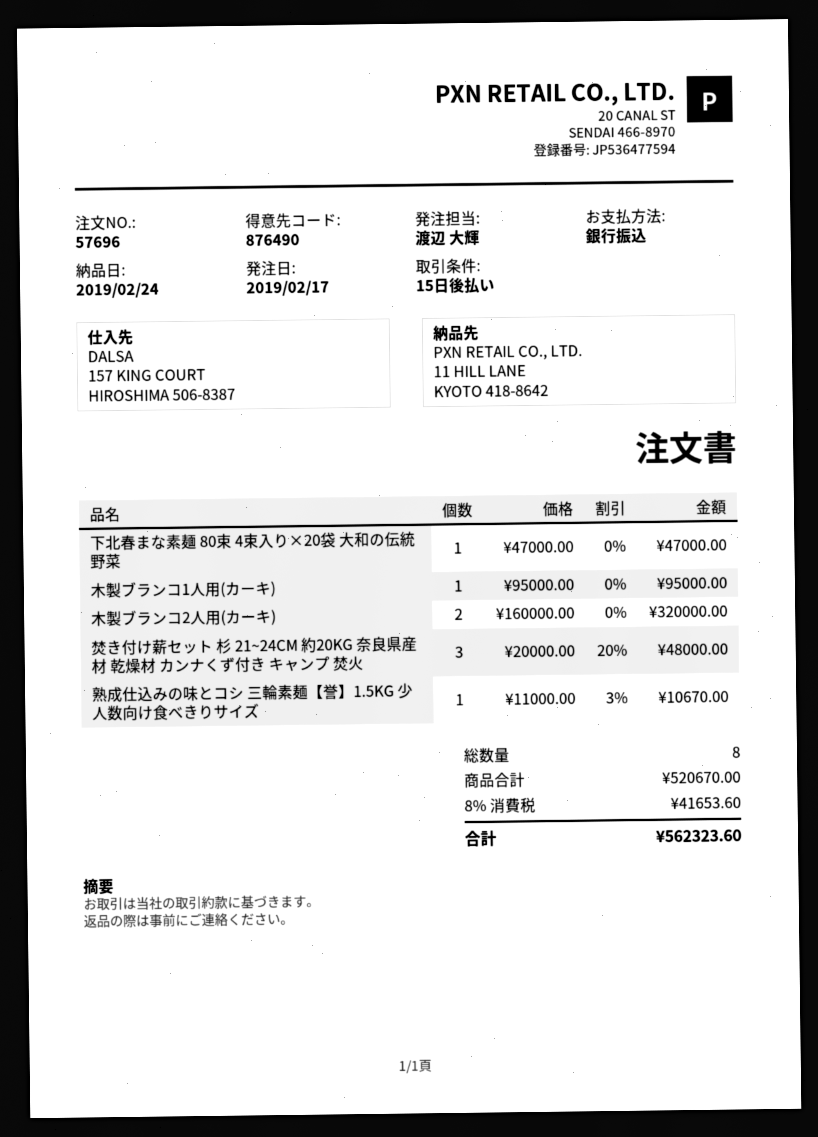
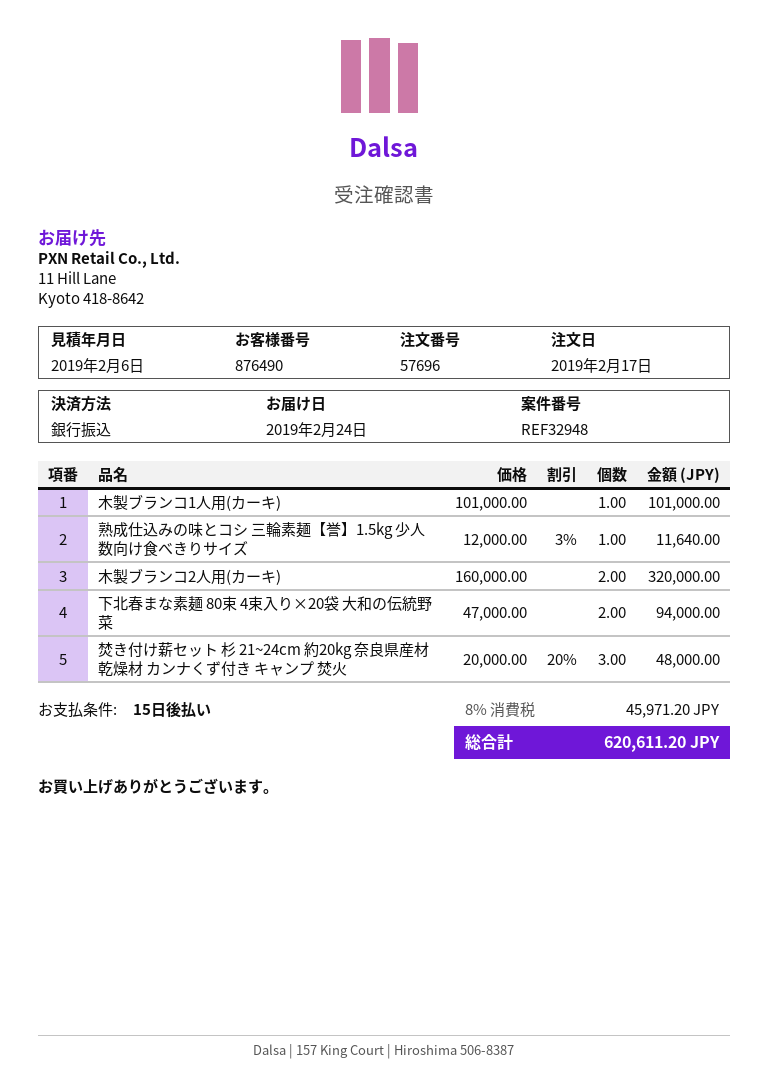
下北春まな素麺 80束 4束入り×20袋 大和の伝統野菜: 1 x 47000.00 = 47000.00 -> 2 x 47000.00 = 94000.00
木製ブランコ1人用(カーキ): 1 x 95000.00 = 95000.00 -> 1 x 101000.00 = 101000.00
熟成仕込みの味とコシ 三輪素麺【誉】1.5KG 少人数向け食べきりサイズ: 1 x 11000.00 - 3% = 10670.00 -> 1 x 12000.00 - 3% = 11640.00
tax: 8% = 41653.60 -> 8% = 45971.20
total: 562323.60 -> 620611.20

